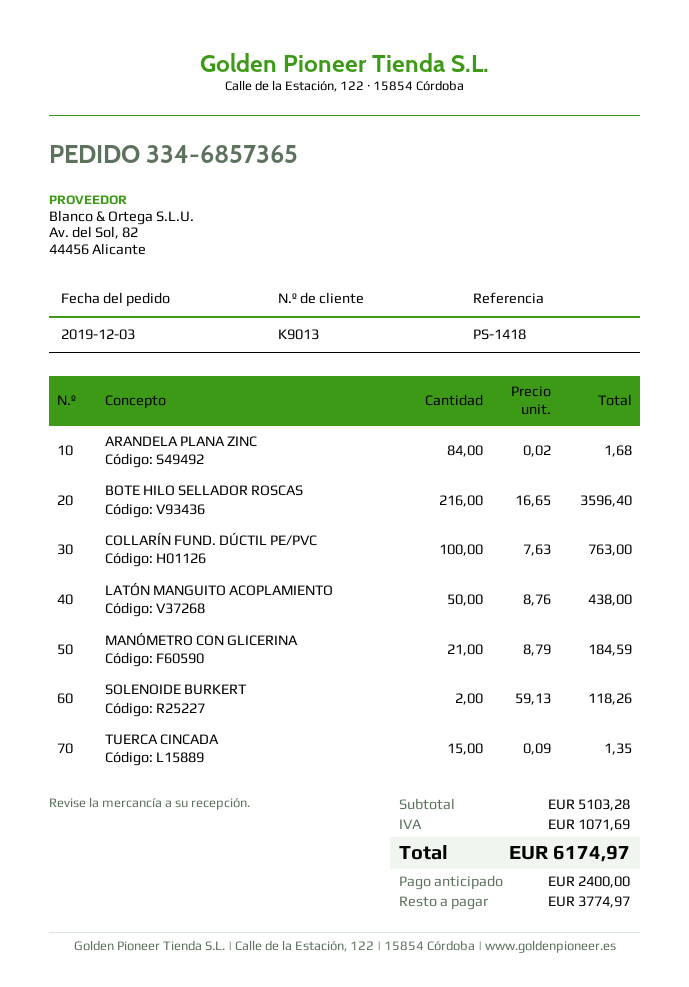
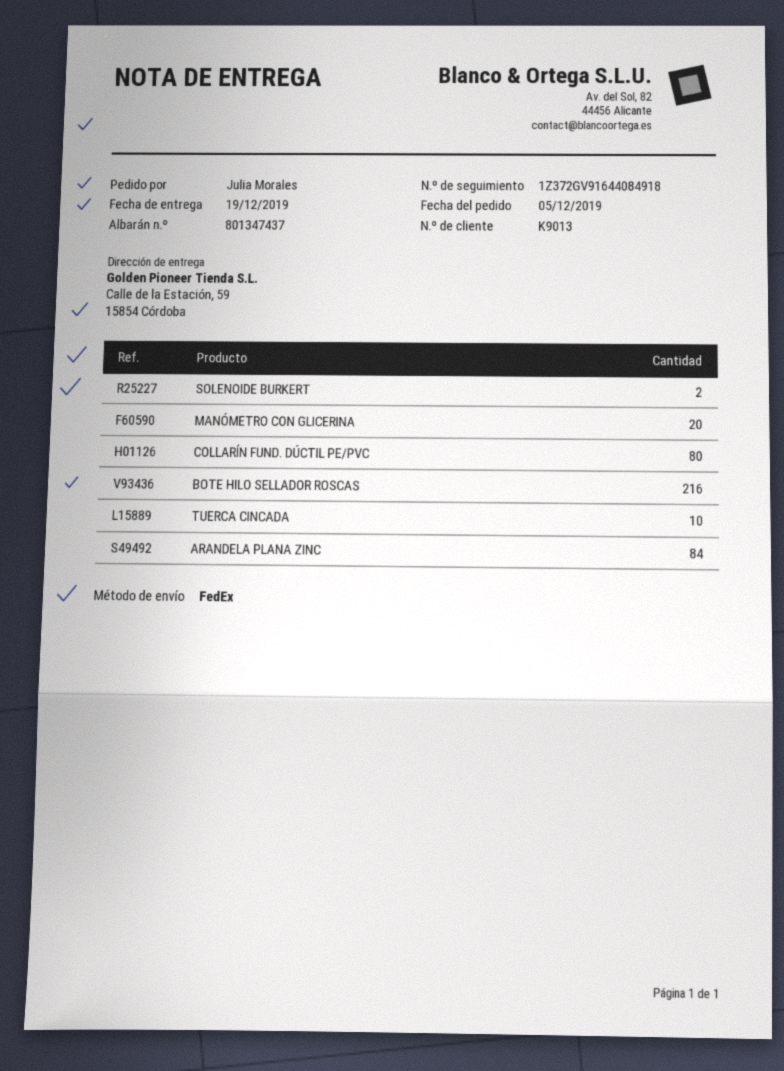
order date: 2019-12-03 -> 2019-12-05
COLLARÍN FUND. DÚCTIL PE/PVC: 100 -> 80
LATÓN MANGUITO ACOPLAMIENTO: 50 -> none
MANÓMETRO CON GLICERINA: 21 -> 20
TUERCA CINCADA: 15 -> 10

